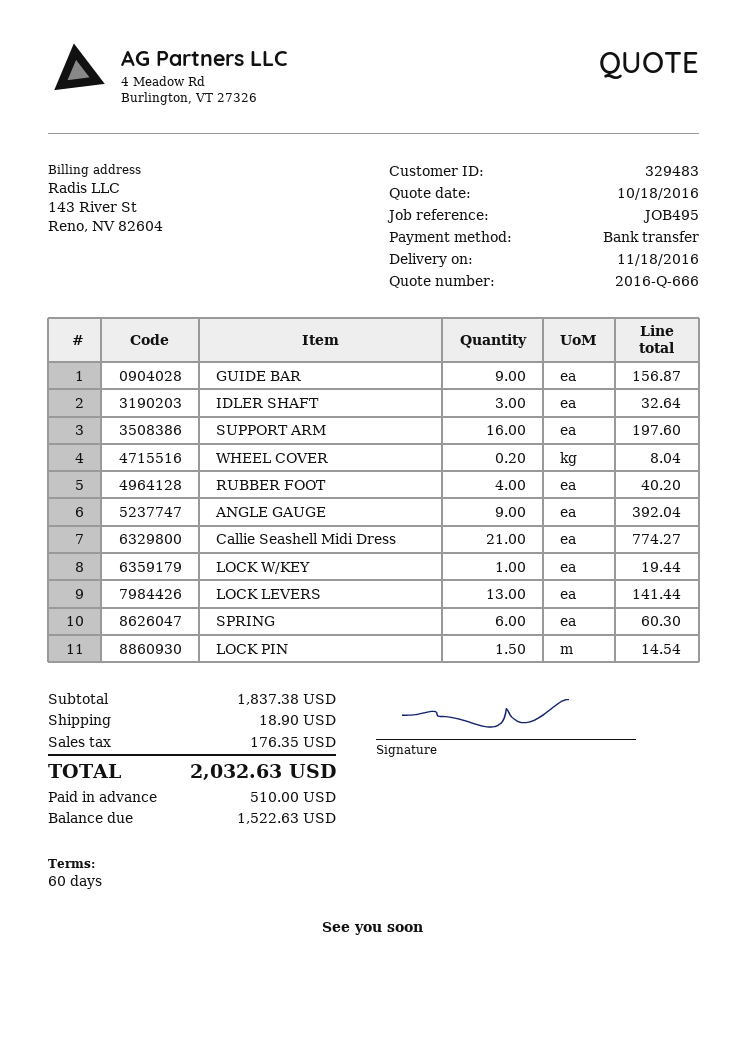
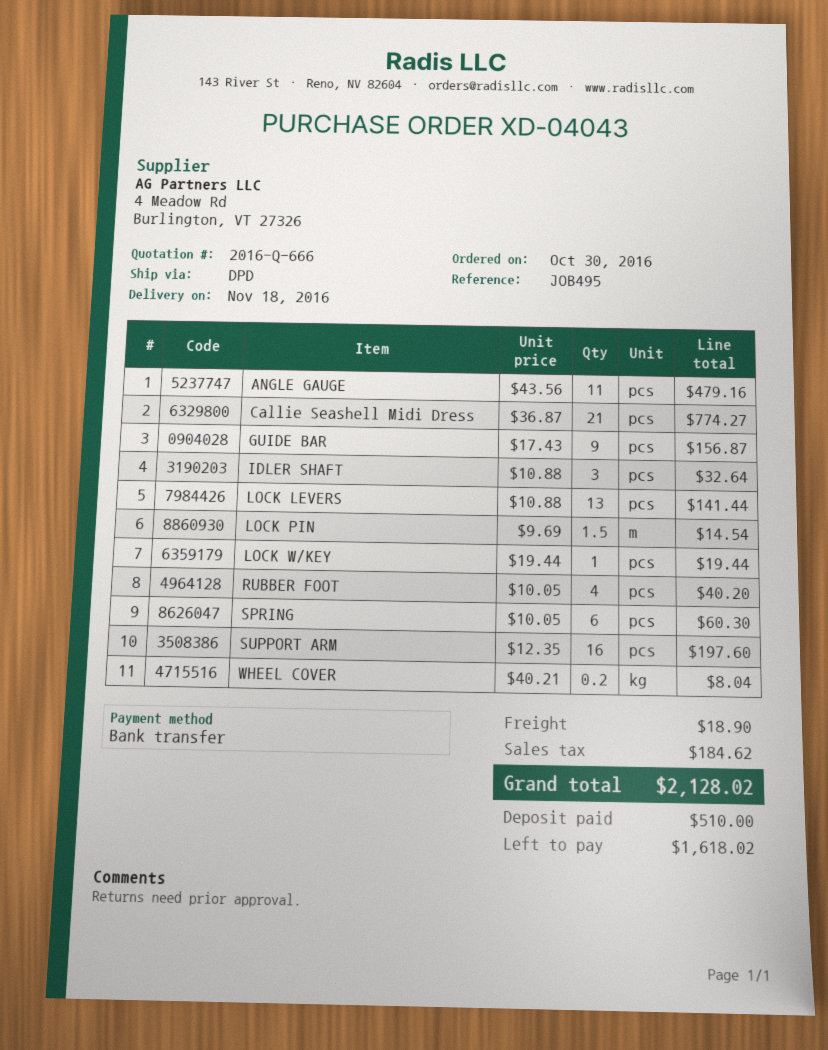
ANGLE GAUGE: 9 for 392.04 -> 11 for 479.16
tax: 176.35 -> 184.62
total: 2032.63 -> 2128.02
balance: 1522.63 -> 1618.02

